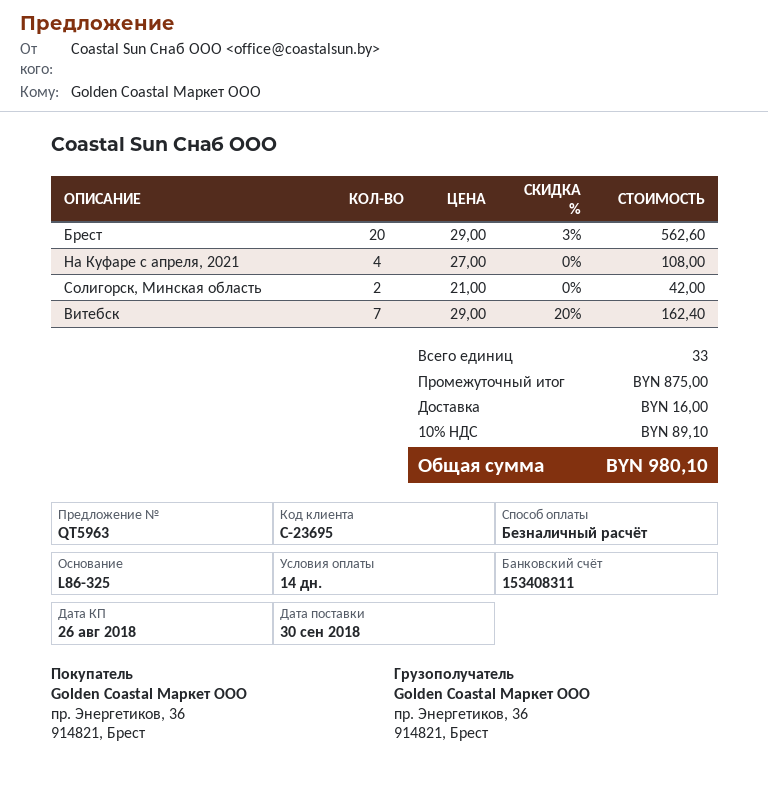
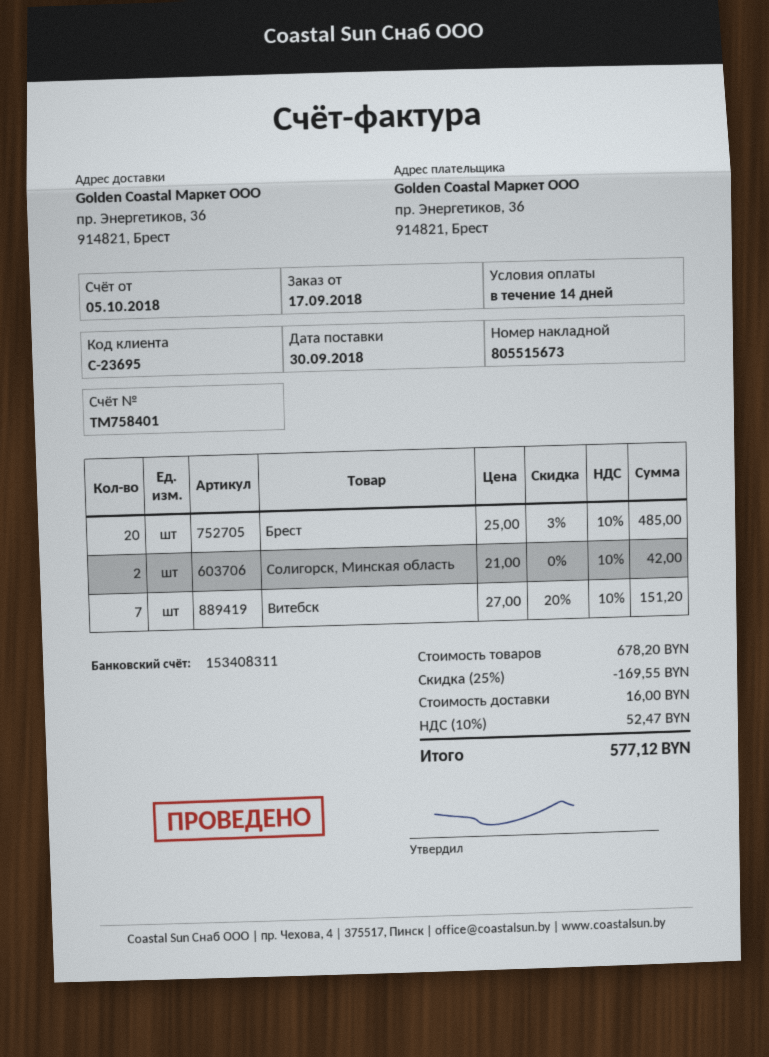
Брест: 20 x 29.00 - 3% = 562.60 -> 20 x 25.00 - 3% = 485.00
На Куфаре с апреля, 2021: 4 x 27.00 = 108.00 -> none
Витебск: 7 x 29.00 - 20% = 162.40 -> 7 x 27.00 - 20% = 151.20
subtotal: 875.00 -> 678.20
discount: none -> 25% = 169.55
tax: 10% = 89.10 -> 10% = 52.47
total: 980.10 -> 577.12

